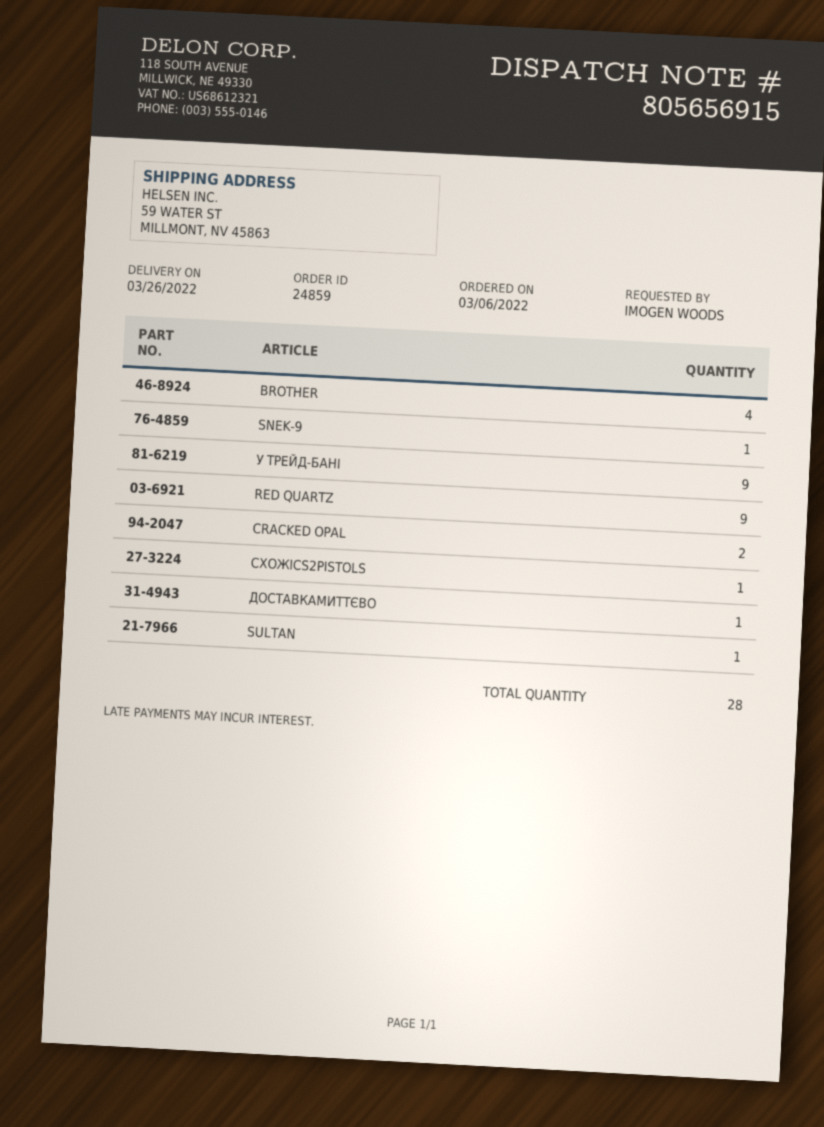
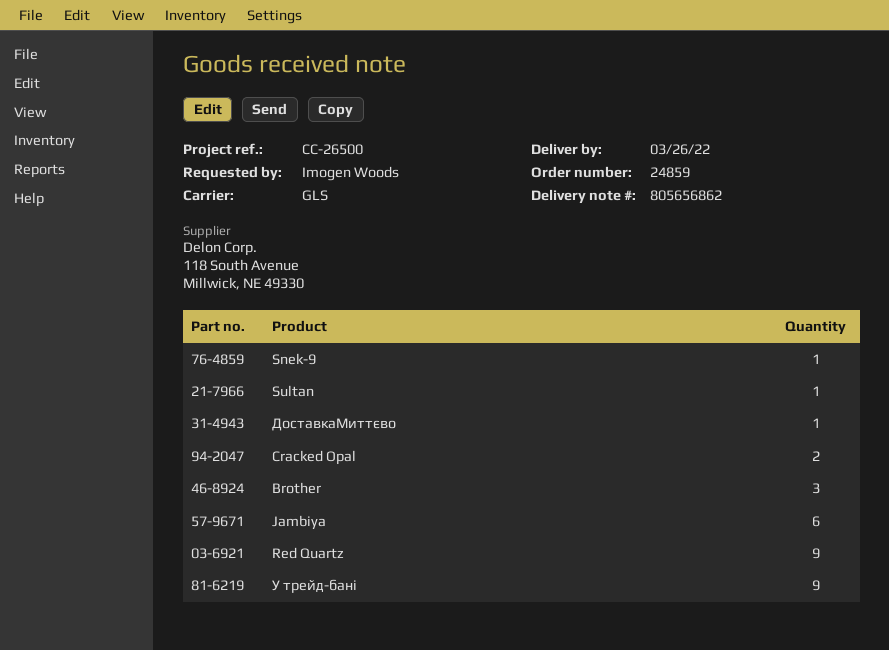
delivery note number: 805656915 -> 805656862
BROTHER: 4 -> 3
СХОЖІCS2PISTOLS: 1 -> none
Jambiya: none -> 6

